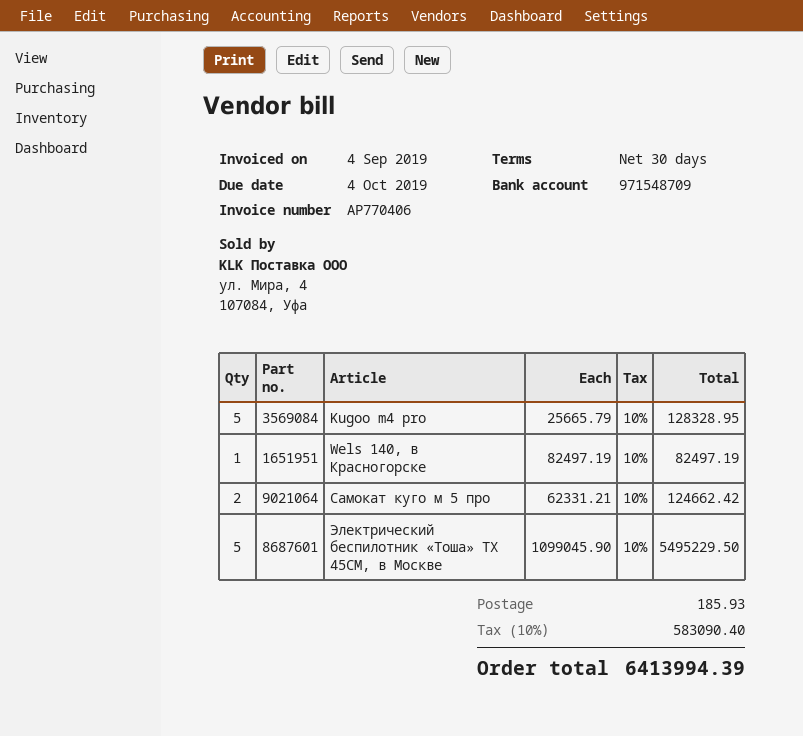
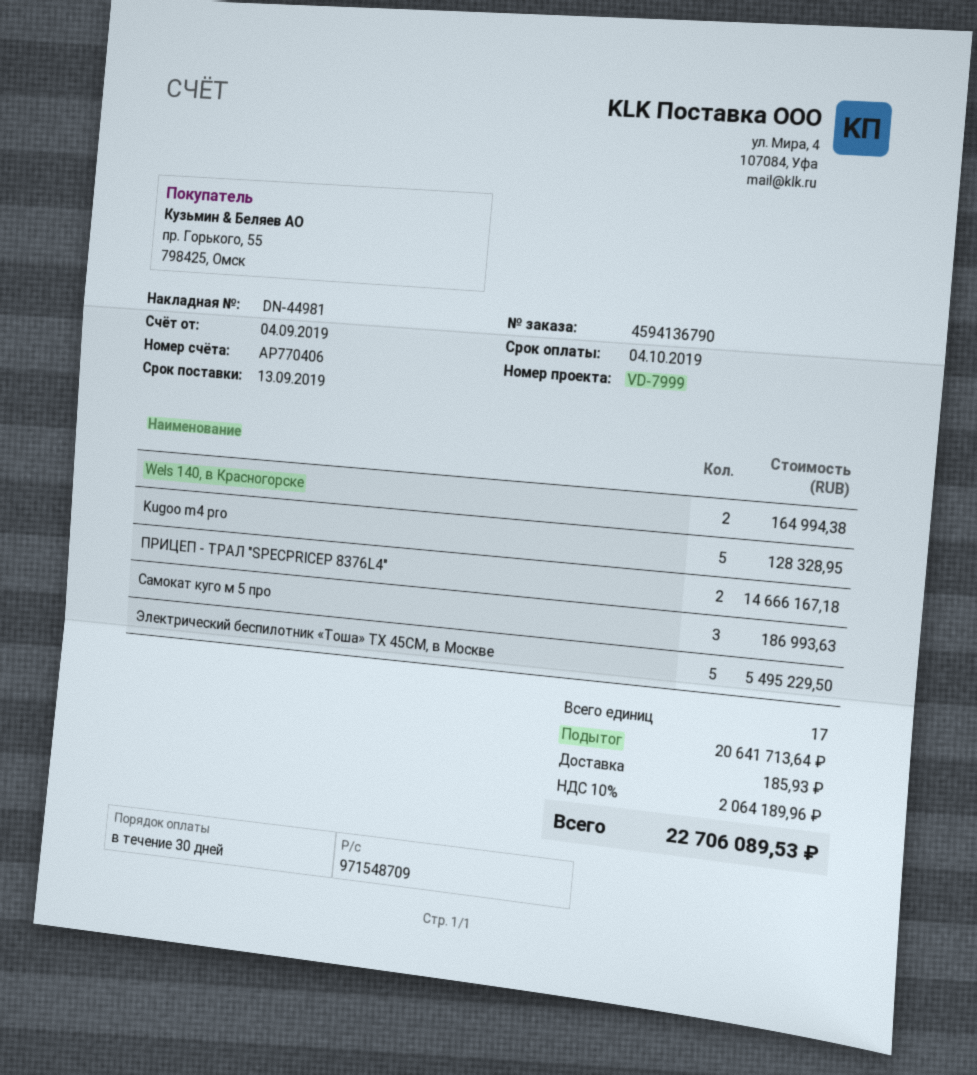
Wels 140, в Красногорске: 1 for 82497.19 -> 2 for 164994.38
Самокат куго м 5 про: 2 for 124662.42 -> 3 for 186993.63
ПРИЦЕП - ТРАЛ "SPECPRICEP 8376L4": none -> 2 for 14666167.18
tax: 10% = 583090.40 -> 10% = 2064189.96
total: 6413994.39 -> 22706089.53

